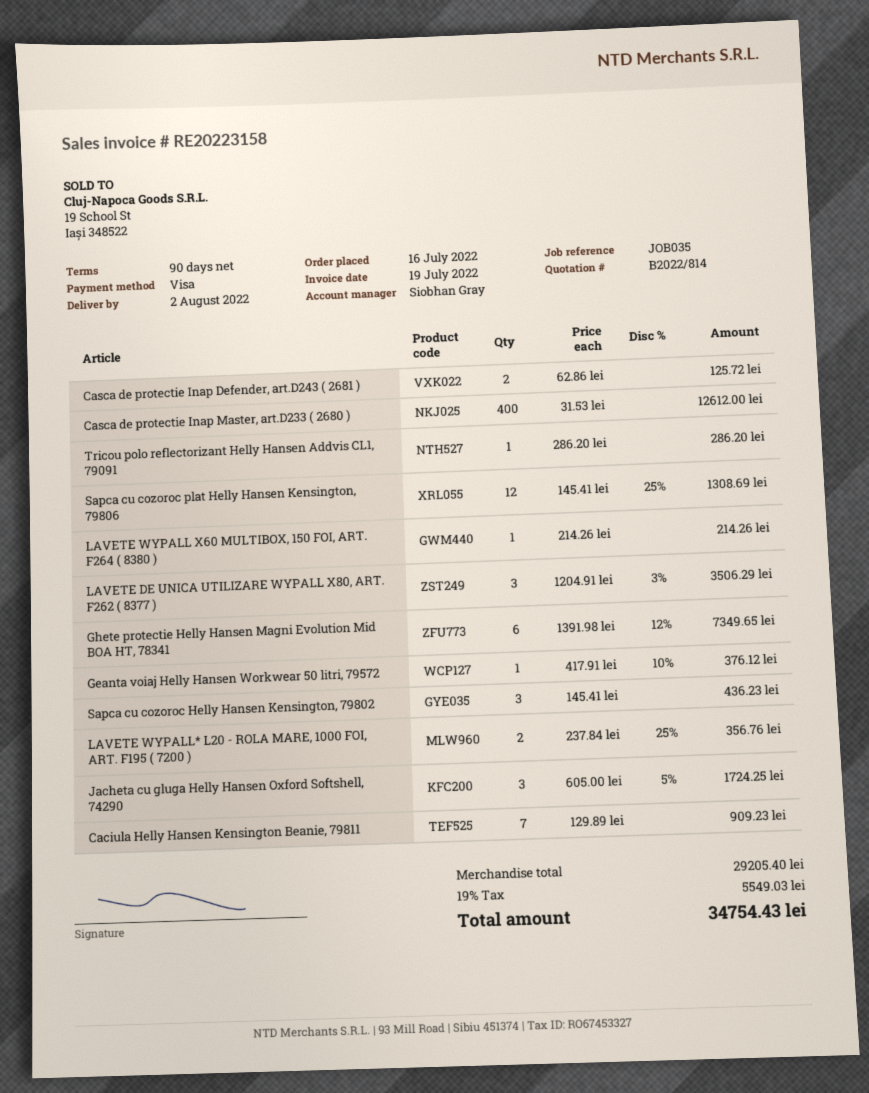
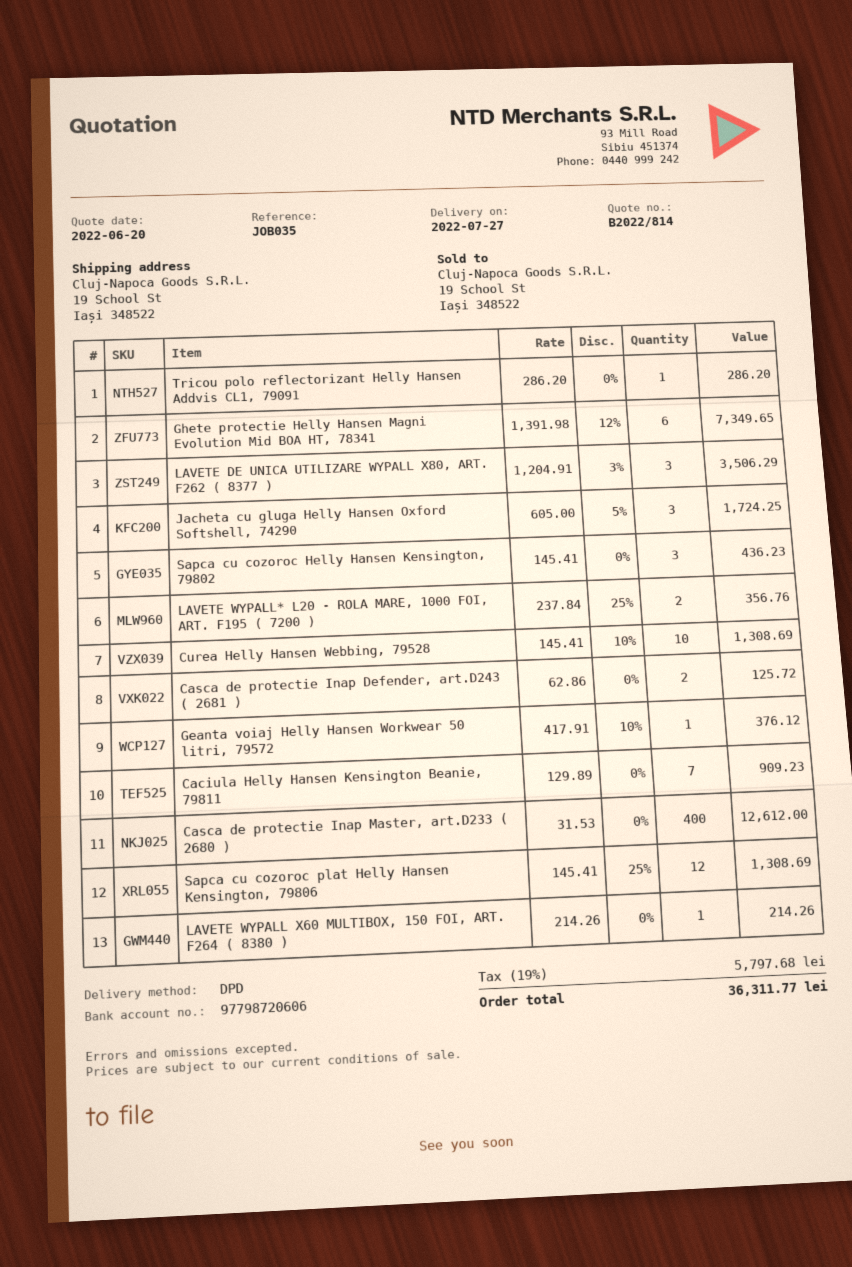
delivery date: 2022-08-02 -> 2022-07-27
Curea Helly Hansen Webbing, 79528: none -> 10 x 145.41 - 10% = 1308.69
tax: 19% = 5549.03 -> 19% = 5797.68
total: 34754.43 -> 36311.77

